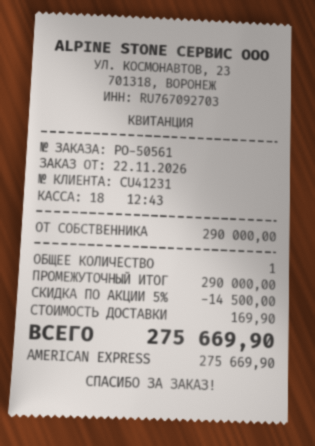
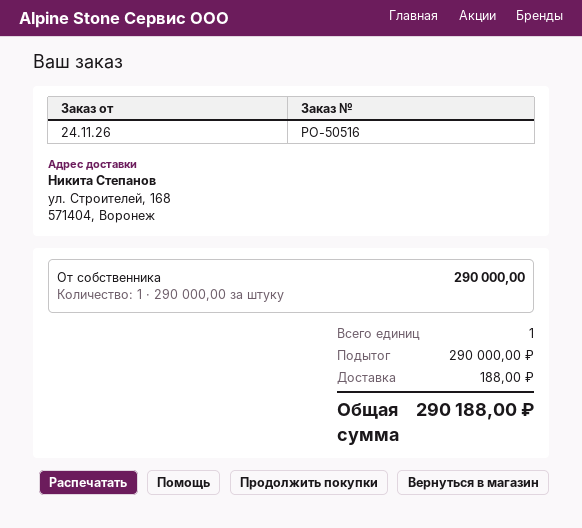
order number: PO-50561 -> PO-50516
order date: 2026-11-22 -> 2026-11-24
discount: 5% = 14500.00 -> none
shipping: 169.90 -> 188.00
total: 275669.90 -> 290188.00

